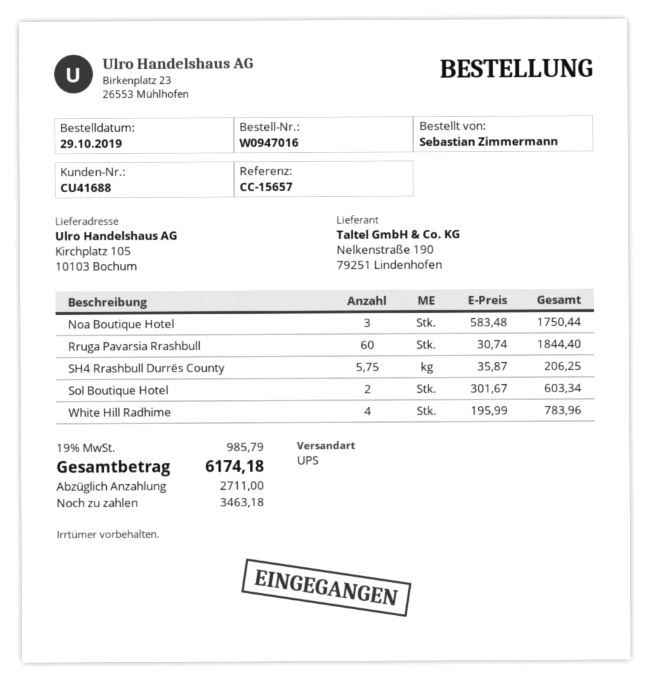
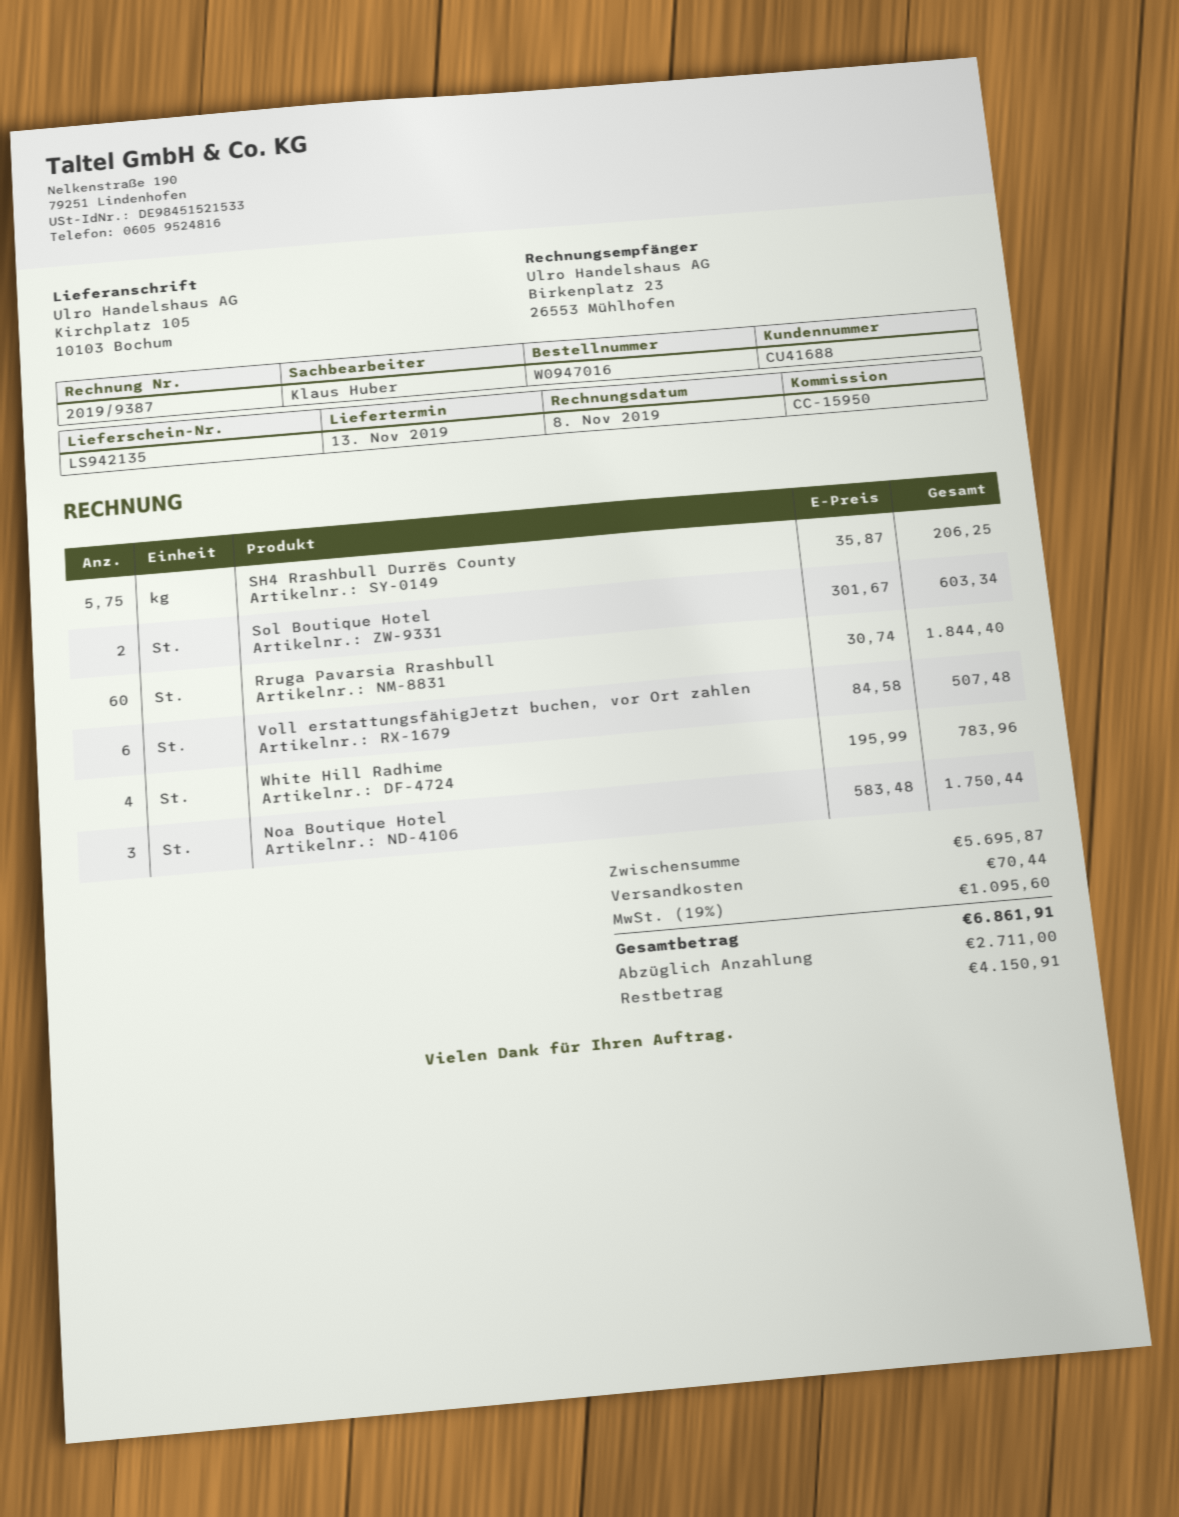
reference: CC-15657 -> CC-15950
Voll erstattungsfähigJetzt buchen, vor Ort zahlen: none -> 6 x 84.58 = 507.48
shipping: none -> 70.44
tax: 19% = 985.79 -> 19% = 1095.60
total: 6174.18 -> 6861.91
balance: 3463.18 -> 4150.91

